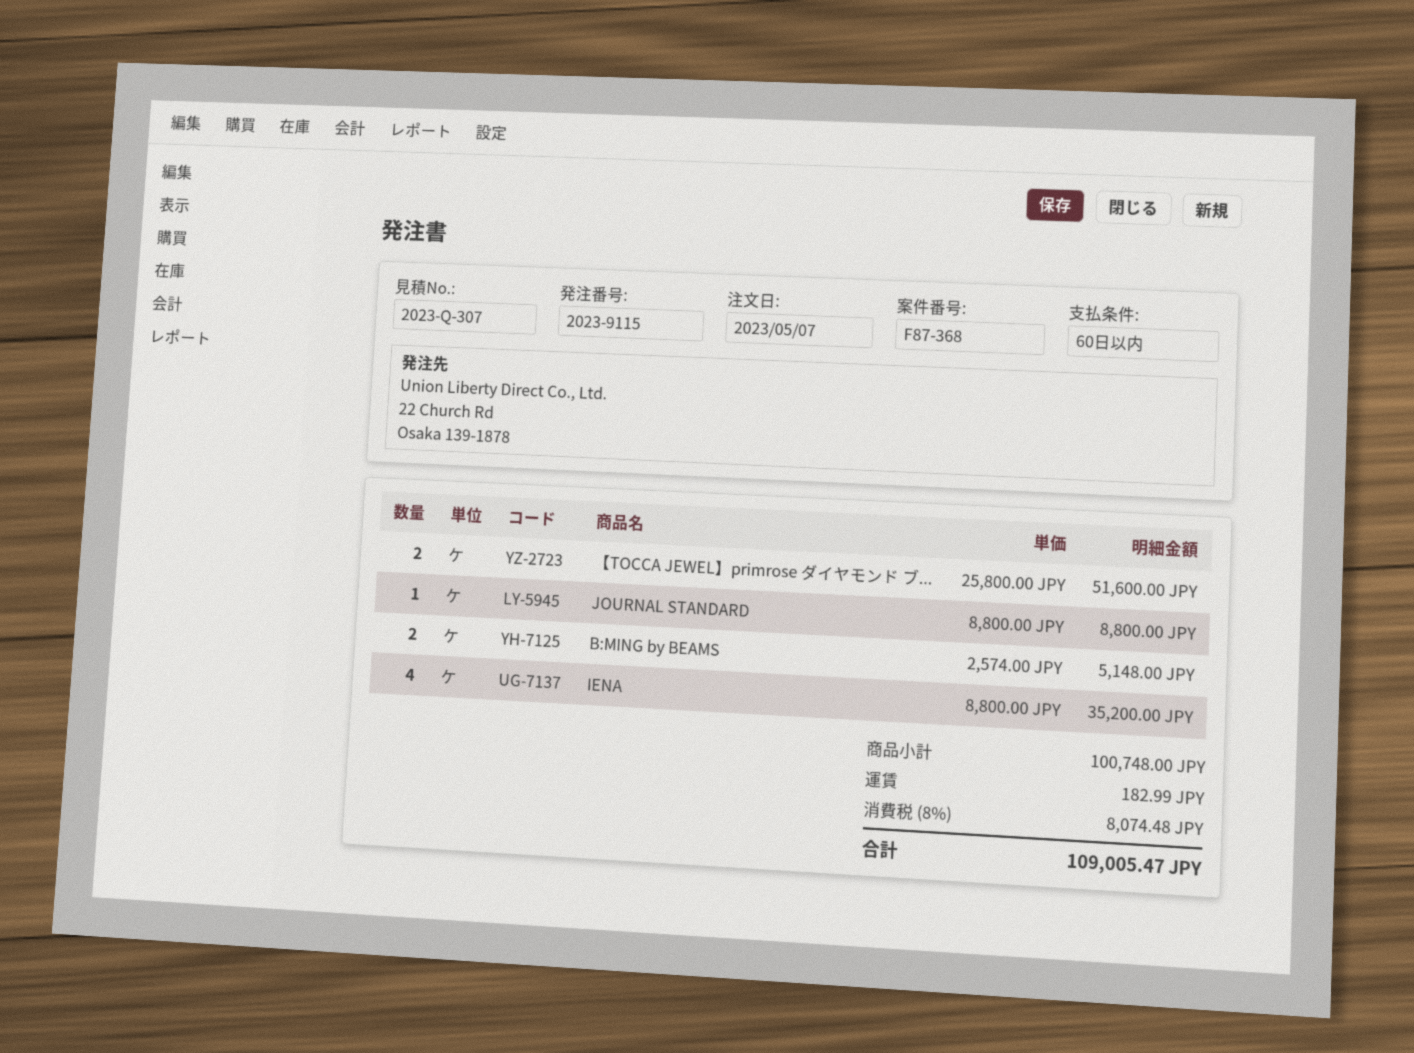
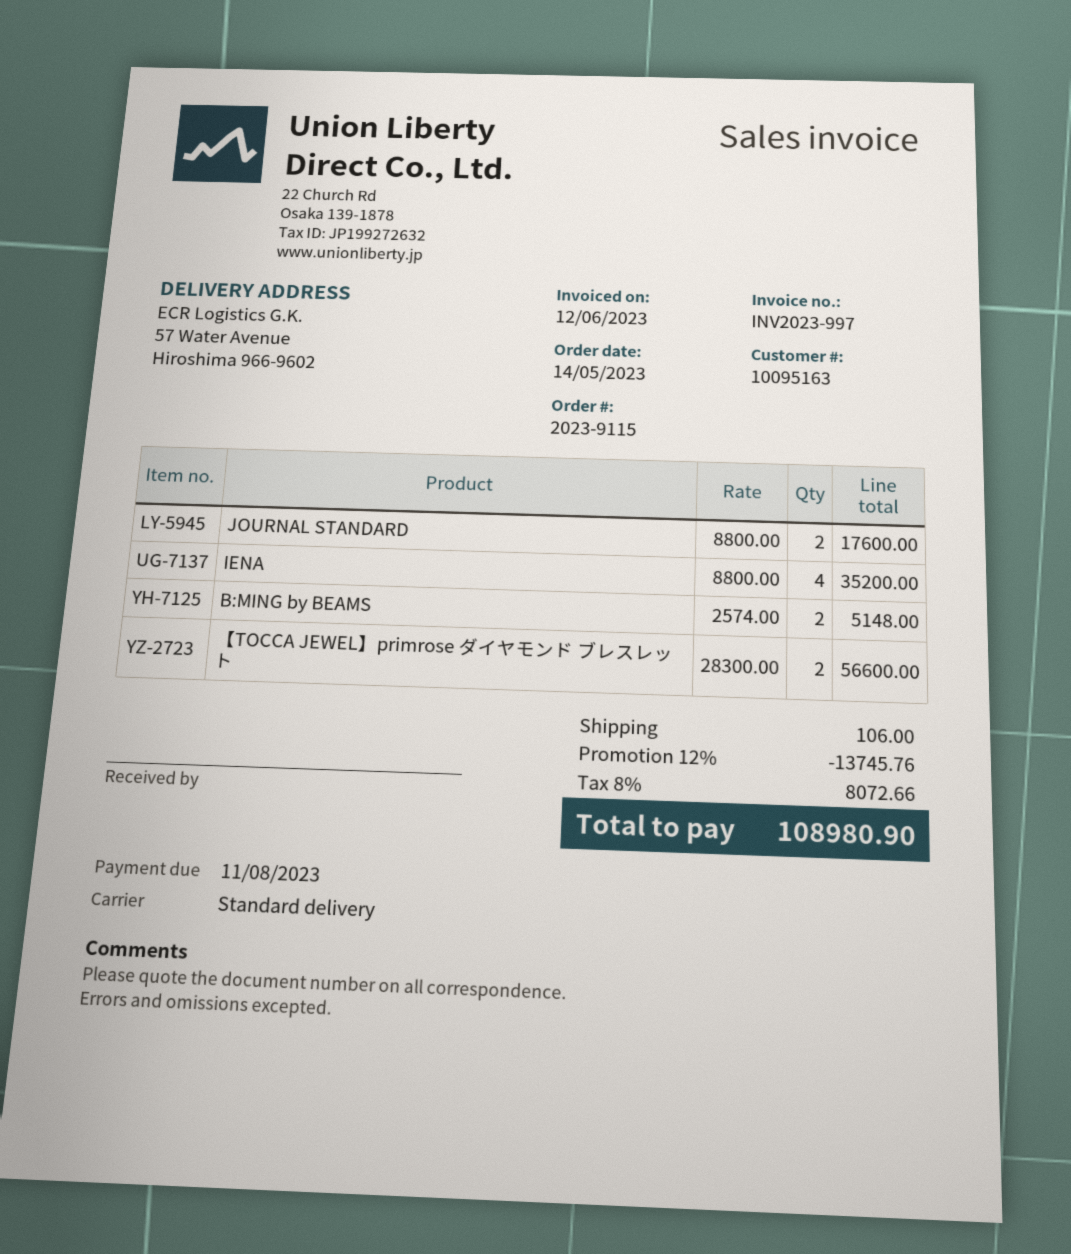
order date: 2023-05-07 -> 2023-05-14
【TOCCA JEWEL】primrose ダイヤモンド ブ...: 2 x 25800.00 = 51600.00 -> 2 x 28300.00 = 56600.00
JOURNAL STANDARD: 1 x 8800.00 = 8800.00 -> 2 x 8800.00 = 17600.00
discount: none -> 12% = 13745.76
shipping: 182.99 -> 106.00
tax: 8% = 8074.48 -> 8% = 8072.66
total: 109005.47 -> 108980.90

